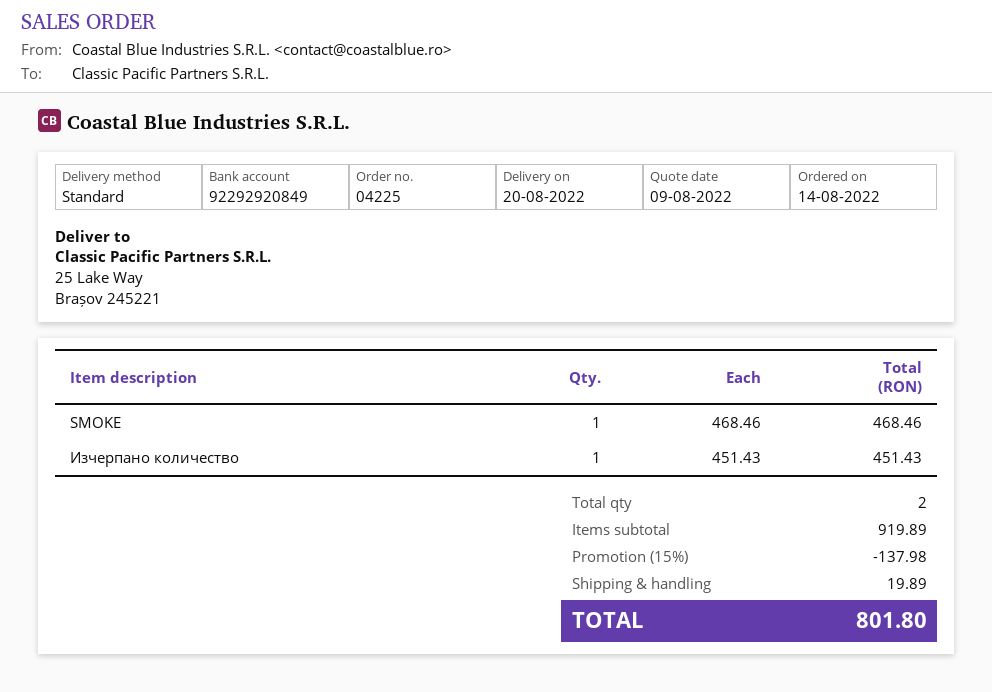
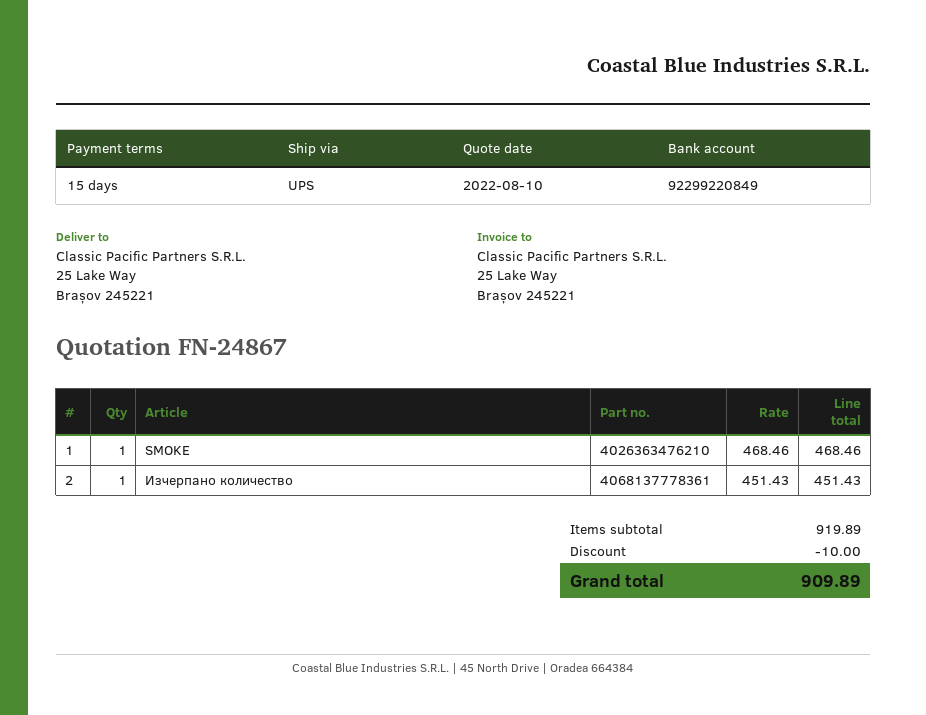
quote date: 2022-08-09 -> 2022-08-10
bank account: 92292920849 -> 92299220849
shipping method: standard -> UPS
discount: 137.98 -> 10.00
shipping: 19.89 -> none
total: 801.80 -> 909.89

